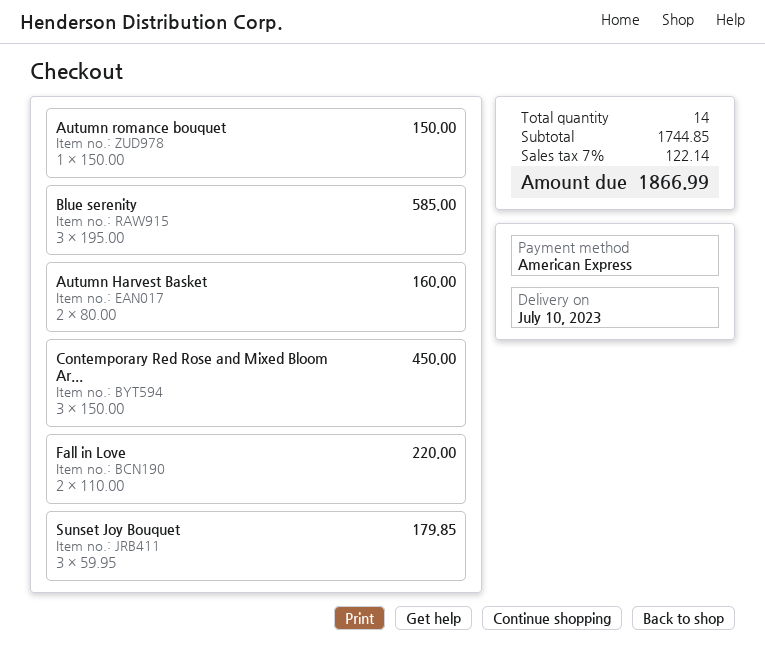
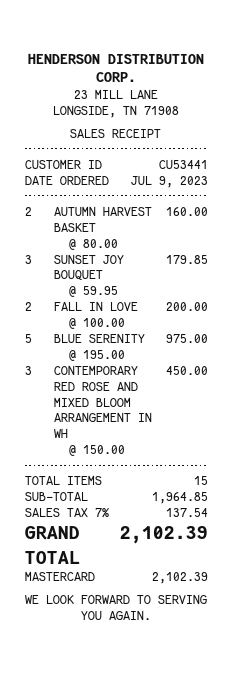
payment method: American Express -> Mastercard
Autumn romance bouquet: 1 x 150.00 = 150.00 -> none
Blue serenity: 3 x 195.00 = 585.00 -> 5 x 195.00 = 975.00
Fall in Love: 2 x 110.00 = 220.00 -> 2 x 100.00 = 200.00
total quantity: 14 -> 15
subtotal: 1744.85 -> 1964.85
tax: 7% = 122.14 -> 7% = 137.54
total: 1866.99 -> 2102.39

